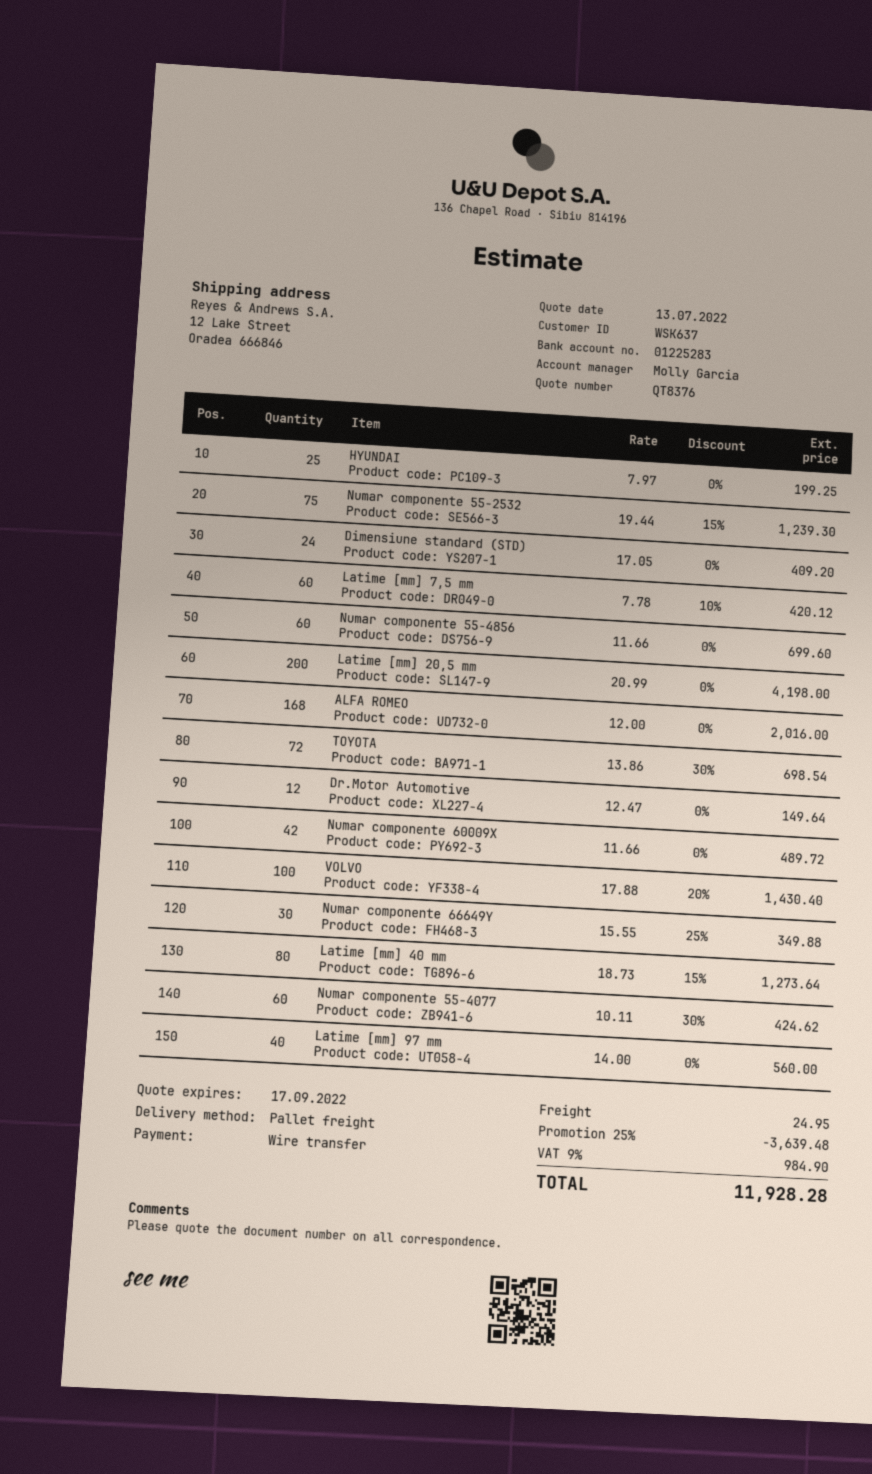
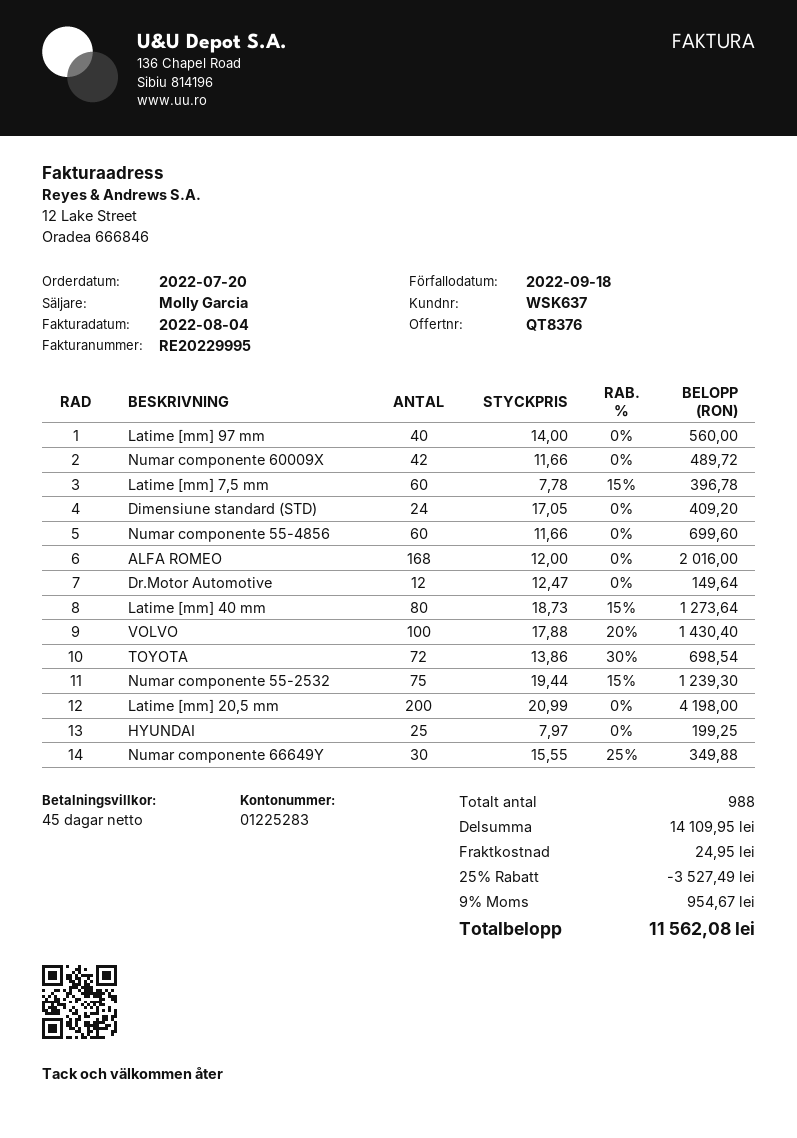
Latime [mm] 7,5 mm: 60 x 7.78 - 10% = 420.12 -> 60 x 7.78 - 15% = 396.78
Numar componente 55-4077: 60 x 10.11 - 30% = 424.62 -> none
discount: 25% = 3639.48 -> 25% = 3527.49
tax: 9% = 984.90 -> 9% = 954.67
total: 11928.28 -> 11562.08

